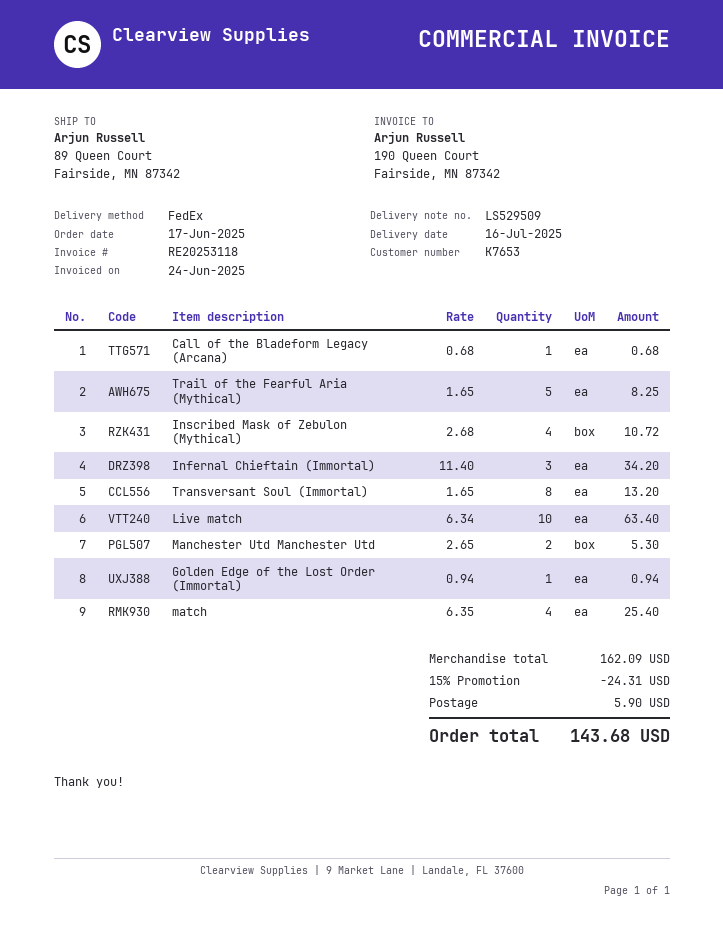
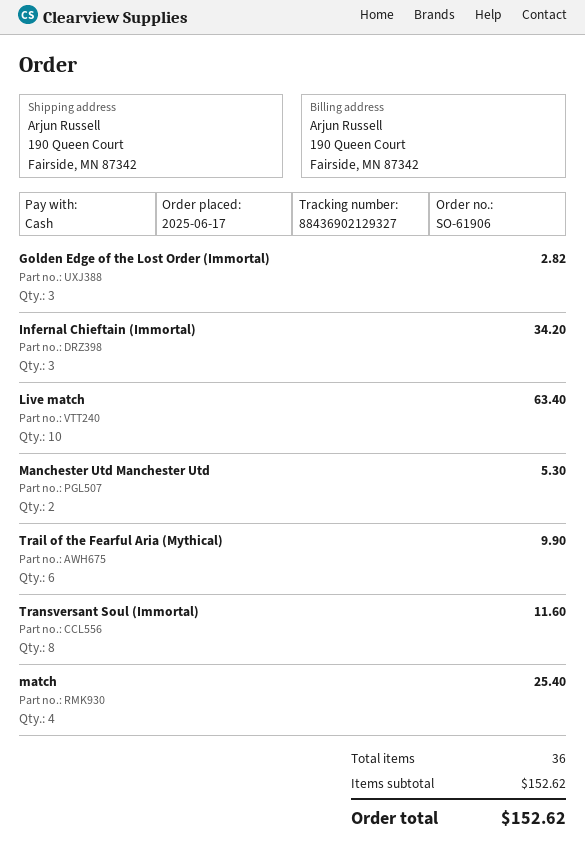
ship to: 89 Queen Court, Fairside, MN 87342 -> 190 Queen Court, Fairside, MN 87342
Call of the Bladeform Legacy (Arcana): 1 for 0.68 -> none
Trail of the Fearful Aria (Mythical): 5 for 8.25 -> 6 for 9.90
Inscribed Mask of Zebulon (Mythical): 4 for 10.72 -> none
Transversant Soul (Immortal): 8 for 13.20 -> 8 for 11.60
Golden Edge of the Lost Order (Immortal): 1 for 0.94 -> 3 for 2.82
subtotal: 162.09 -> 152.62
discount: 15% = 24.31 -> none
shipping: 5.90 -> none
total: 143.68 -> 152.62

